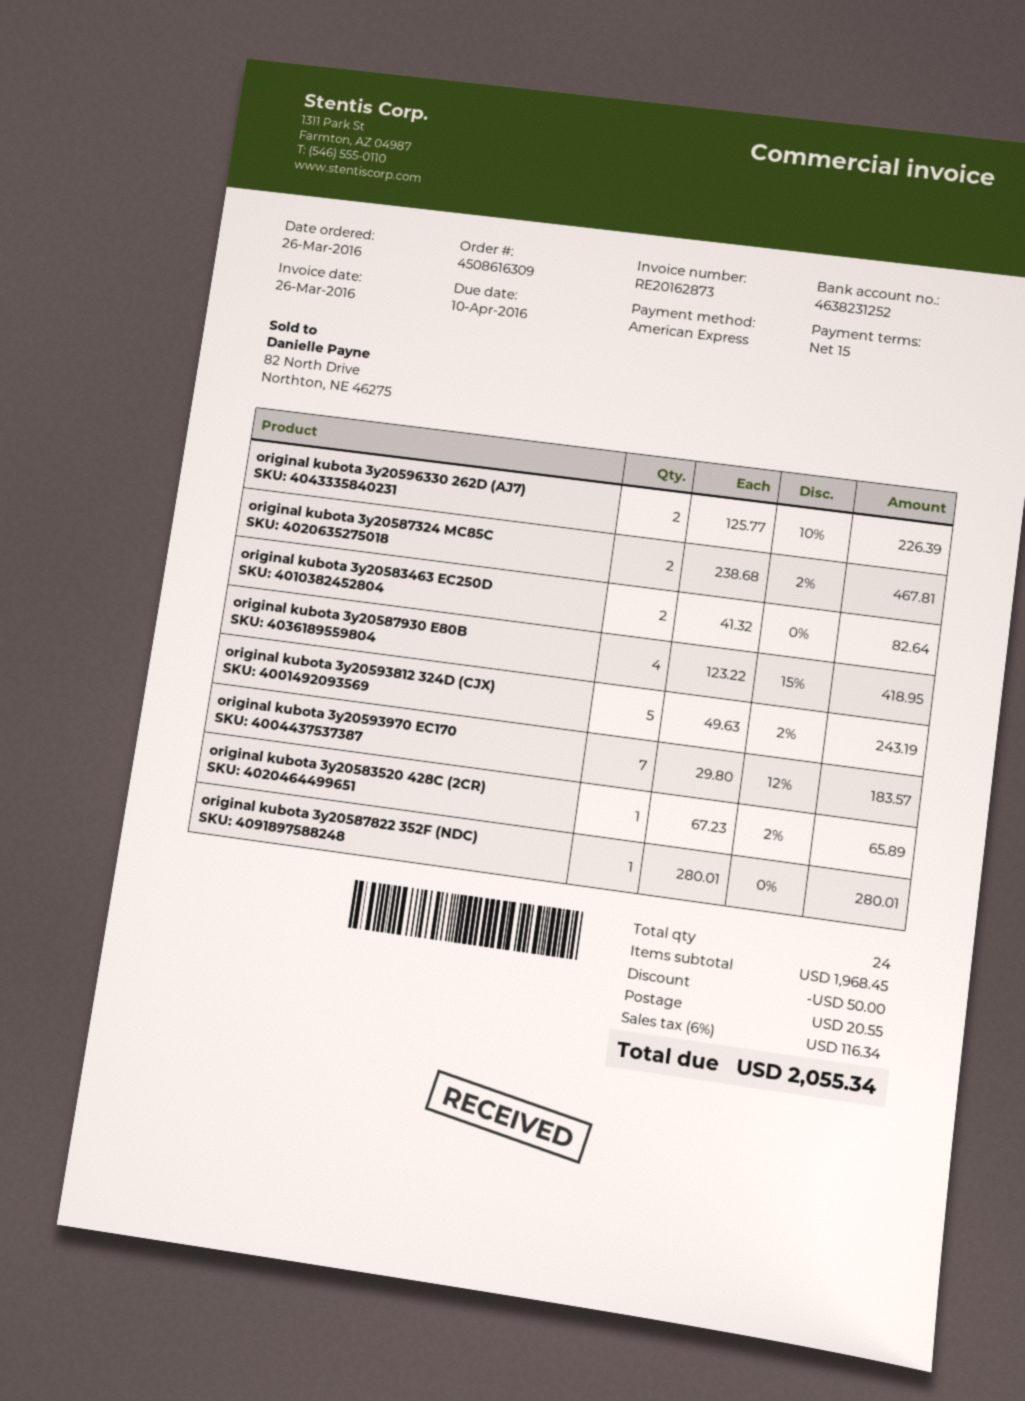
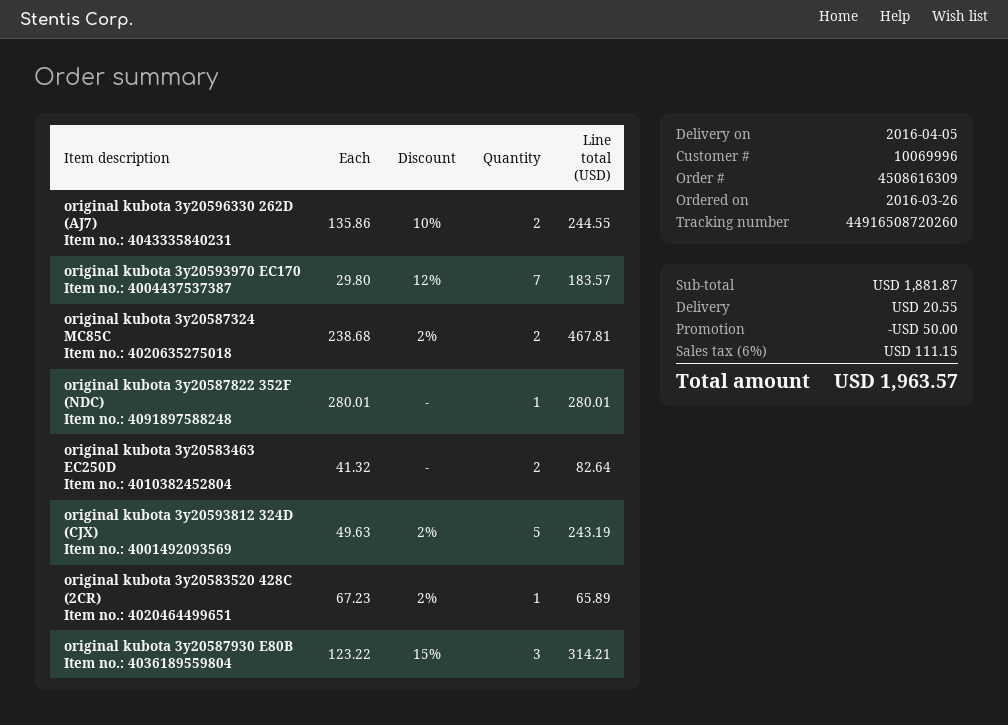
original kubota 3y20596330 262D (AJ7): 2 x 125.77 - 10% = 226.39 -> 2 x 135.86 - 10% = 244.55
original kubota 3y20587930 E80B: 4 x 123.22 - 15% = 418.95 -> 3 x 123.22 - 15% = 314.21
subtotal: 1968.45 -> 1881.87
tax: 6% = 116.34 -> 6% = 111.15
total: 2055.34 -> 1963.57

